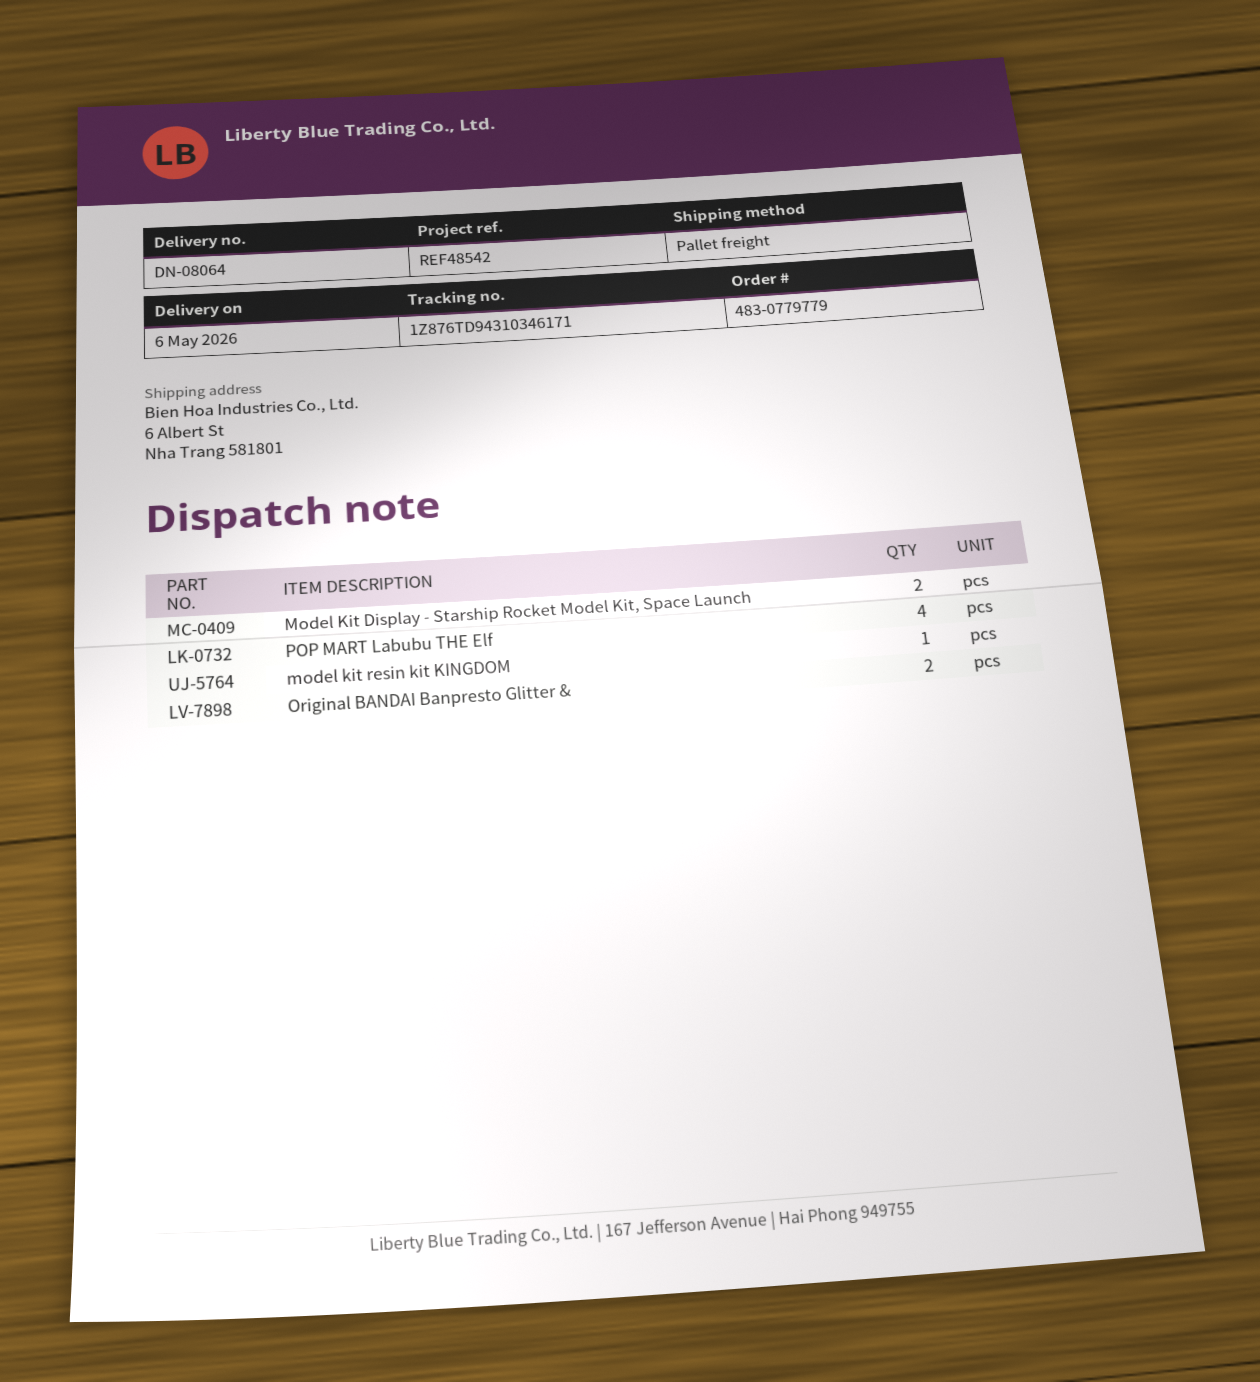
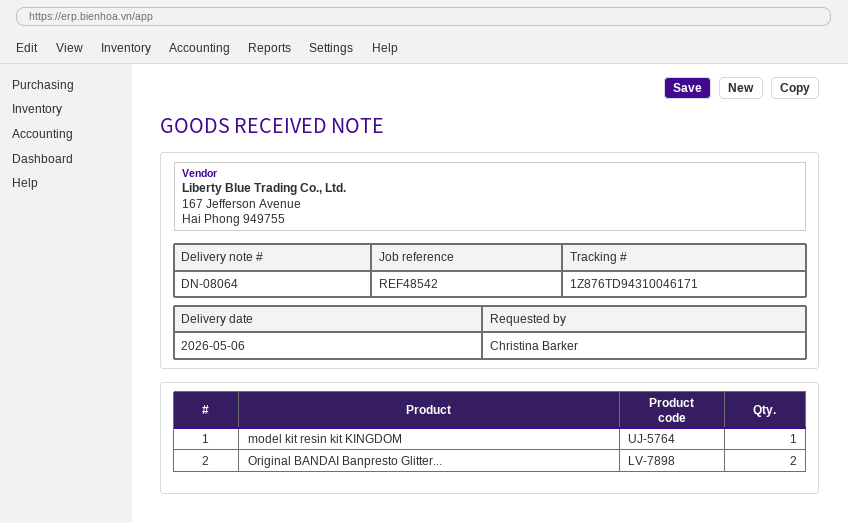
tracking number: 1Z876TD94310346171 -> 1Z876TD94310046171
Model Kit Display - Starship Rocket Model Kit, Space Launch: 2 -> none
POP MART Labubu THE Elf: 4 -> none

